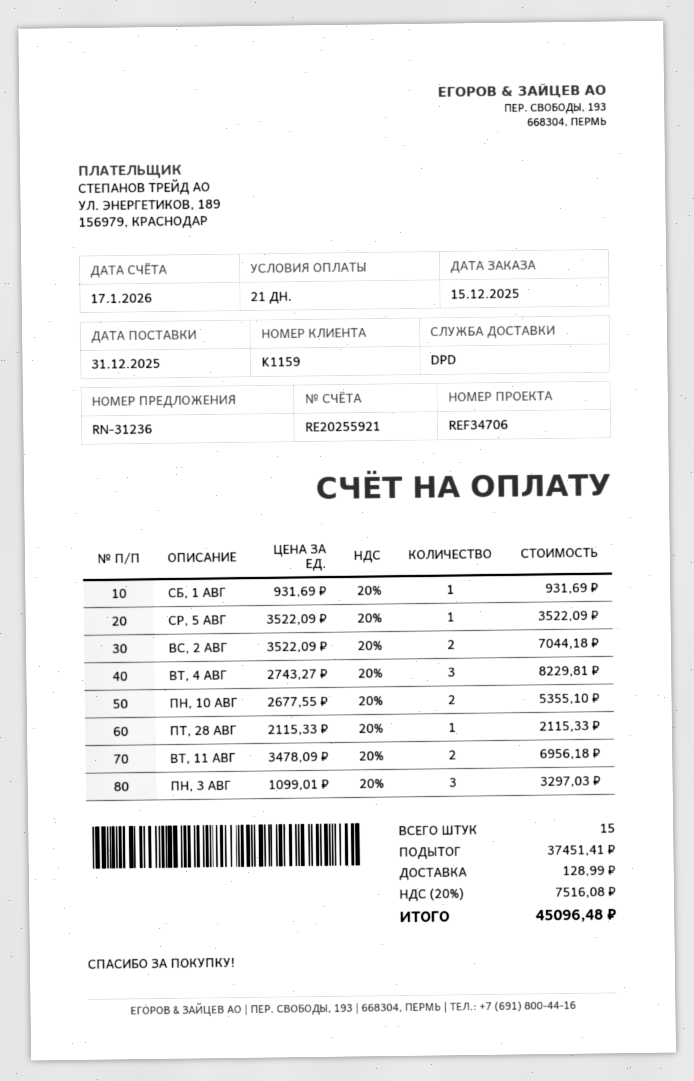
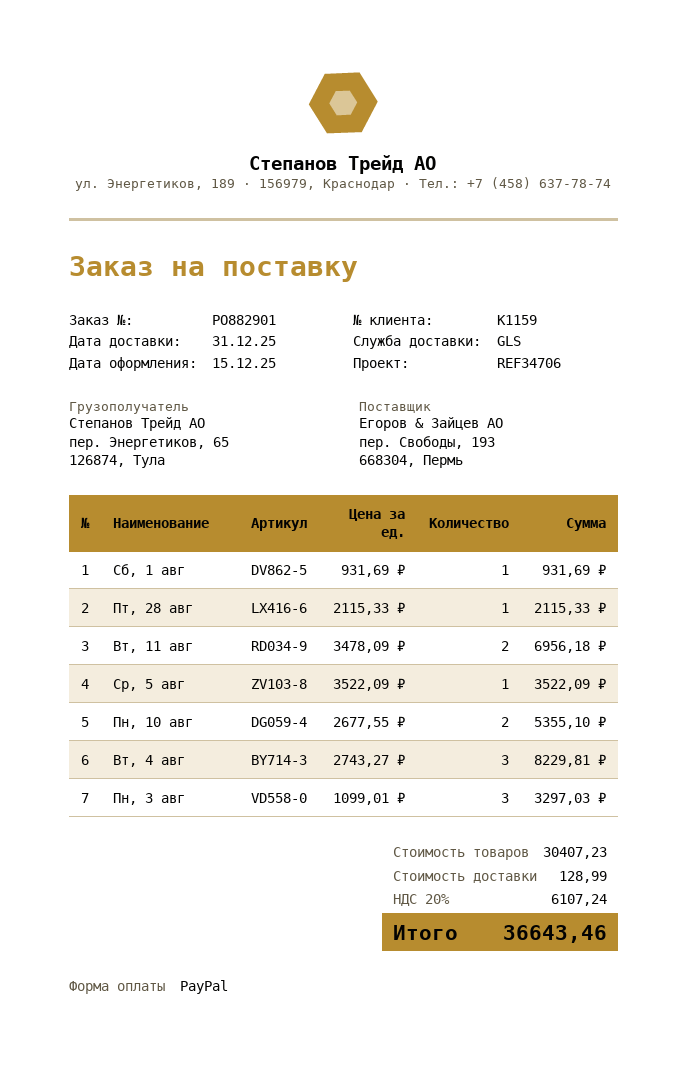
shipping method: DPD -> GLS
ВС, 2 АВГ: 2 x 3522.09 = 7044.18 -> none
subtotal: 37451.41 -> 30407.23
tax: 20% = 7516.08 -> 20% = 6107.24
total: 45096.48 -> 36643.46

